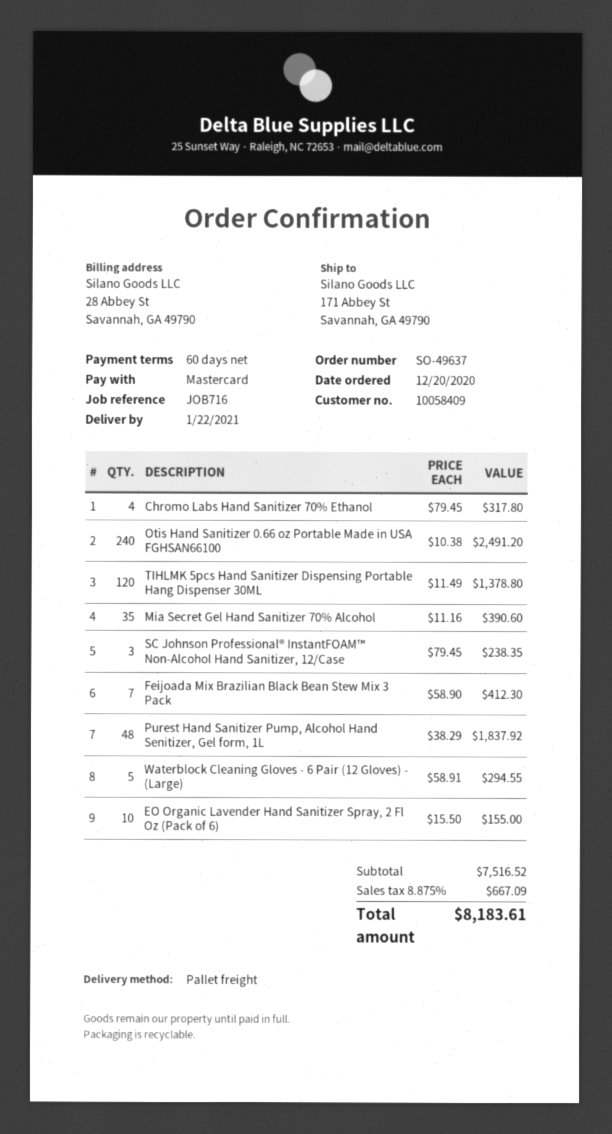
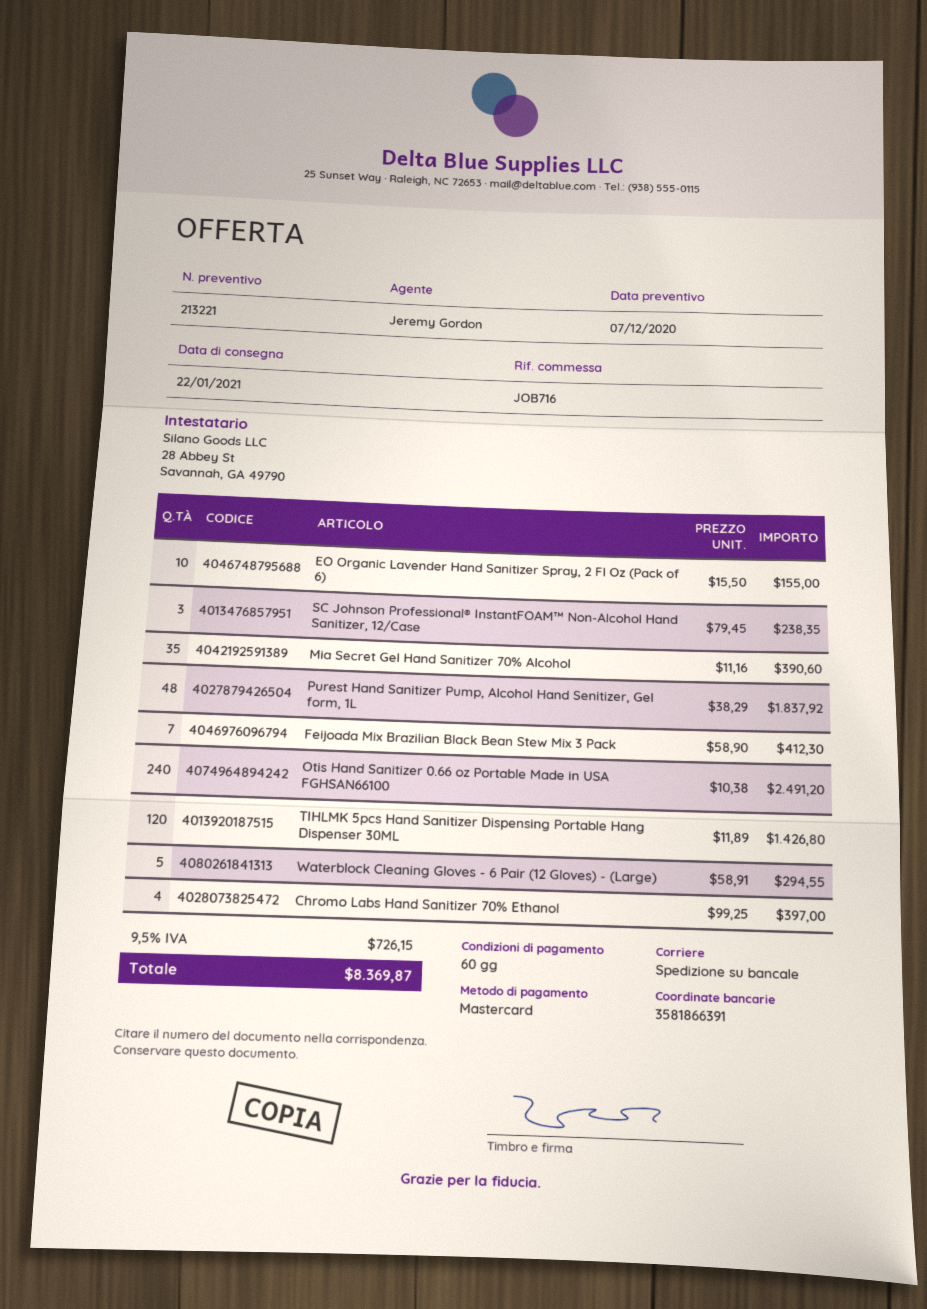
Chromo Labs Hand Sanitizer 70% Ethanol: 4 x 79.45 = 317.80 -> 4 x 99.25 = 397.00
TIHLMK 5pcs Hand Sanitizer Dispensing Portable Hang Dispenser 30ML: 120 x 11.49 = 1378.80 -> 120 x 11.89 = 1426.80
tax: 8.875% = 667.09 -> 9.5% = 726.15
total: 8183.61 -> 8369.87

